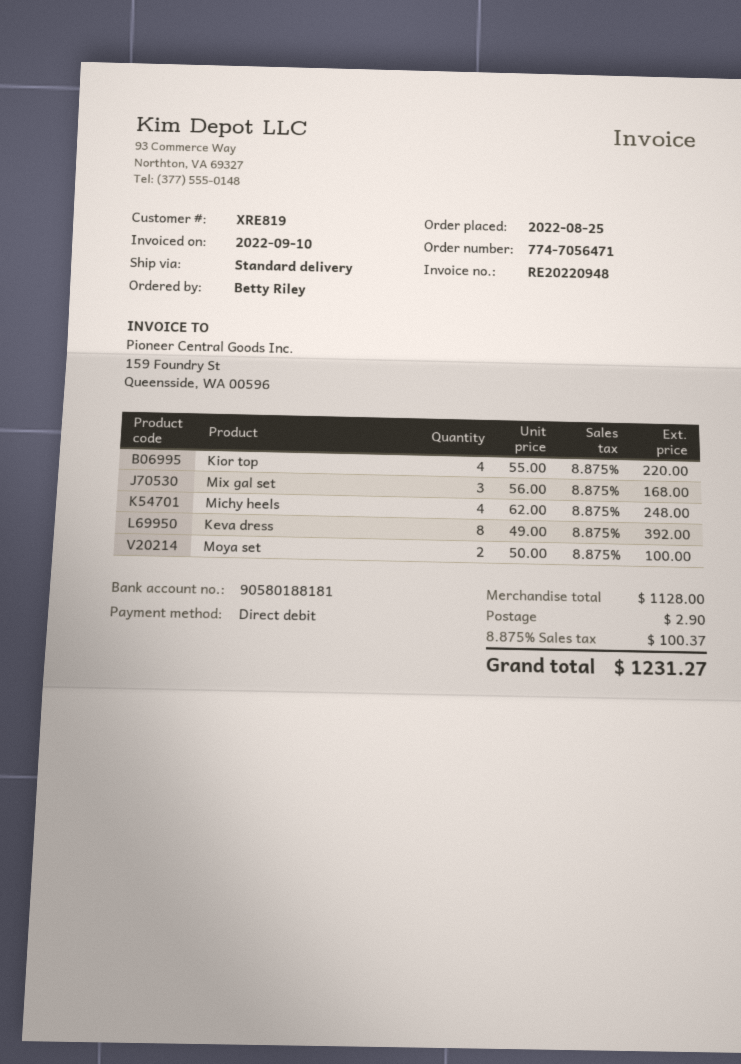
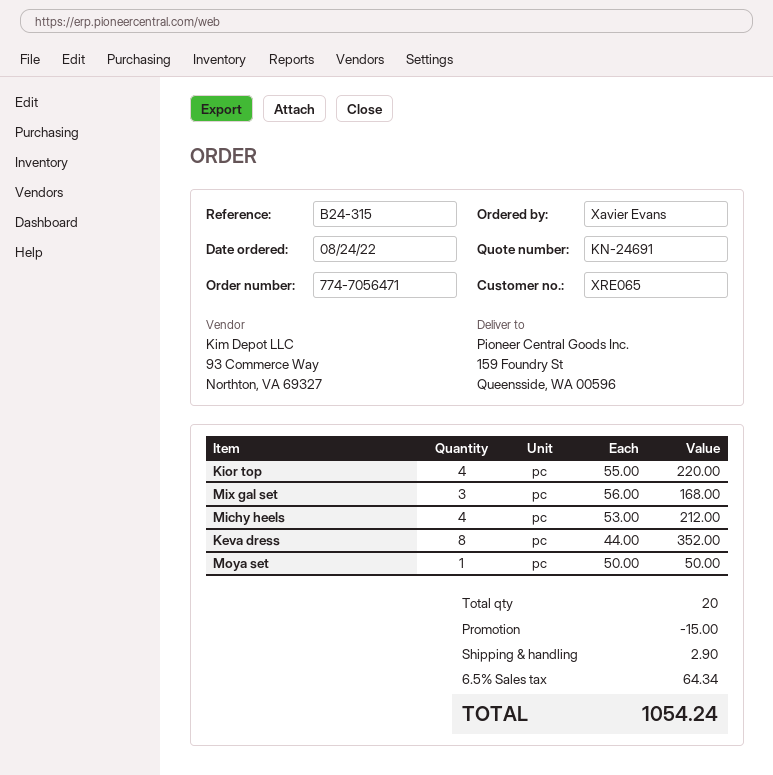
order date: 2022-08-25 -> 2022-08-24
customer number: XRE819 -> XRE065
ordered by: Betty Riley -> Xavier Evans
Michy heels: 4 x 62.00 = 248.00 -> 4 x 53.00 = 212.00
Keva dress: 8 x 49.00 = 392.00 -> 8 x 44.00 = 352.00
Moya set: 2 x 50.00 = 100.00 -> 1 x 50.00 = 50.00
discount: none -> 15.00
tax: 8.875% = 100.37 -> 6.5% = 64.34
total: 1231.27 -> 1054.24

